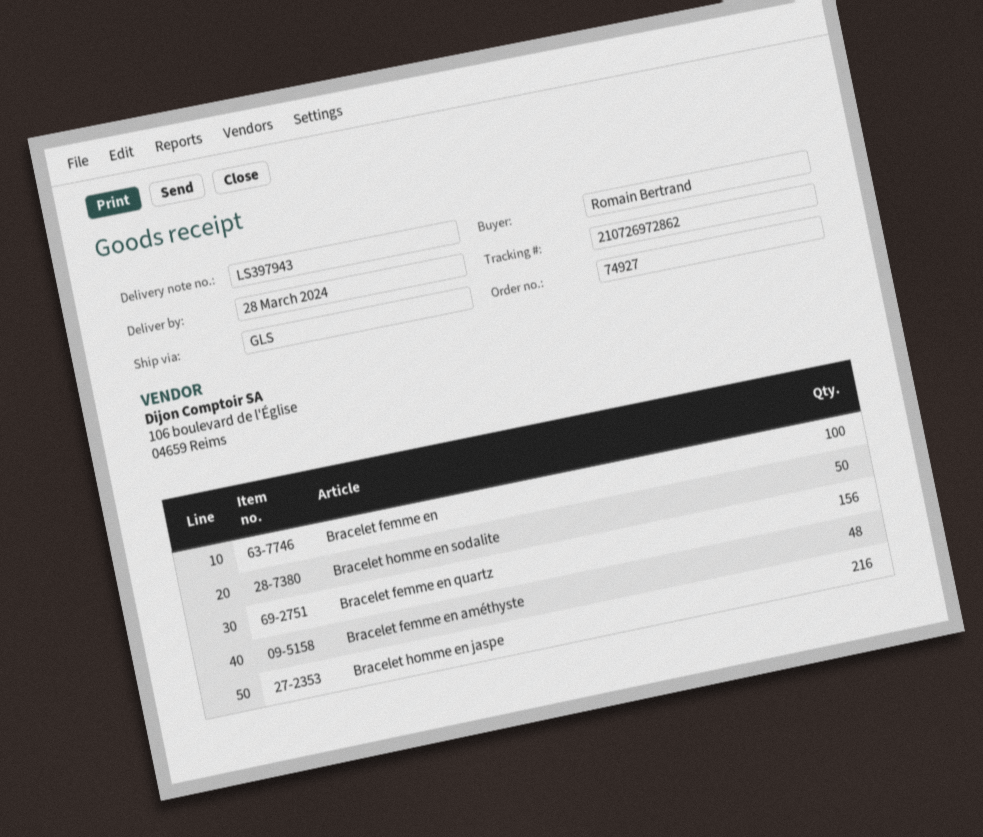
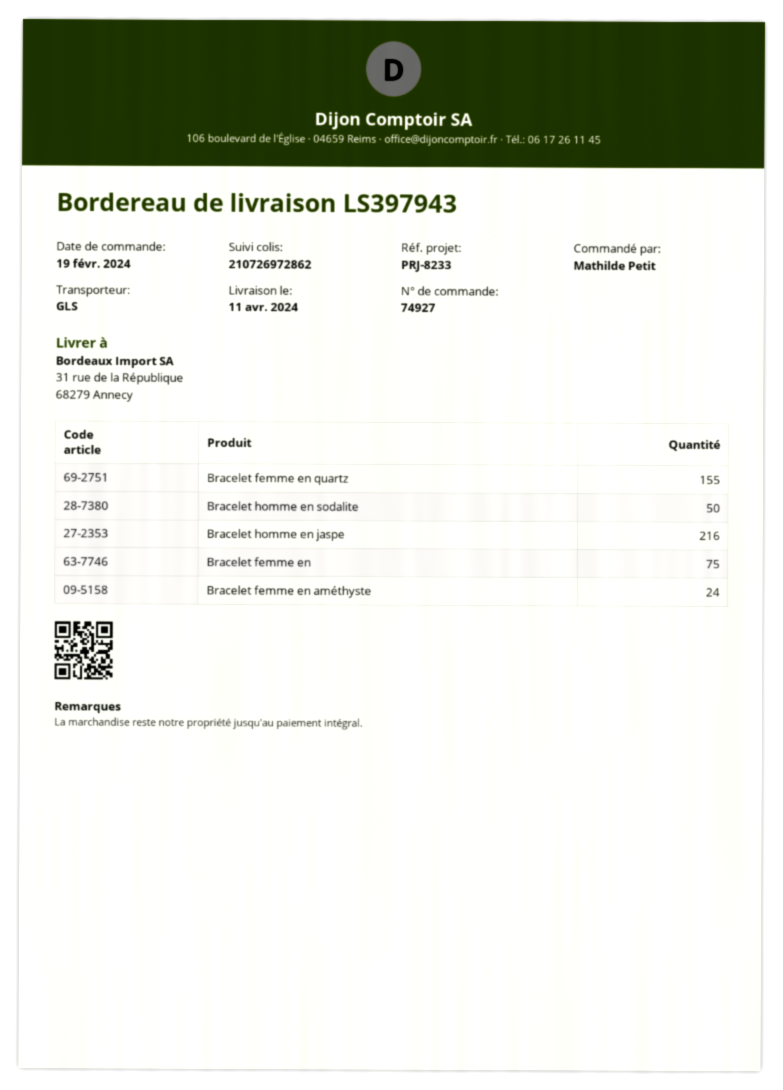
delivery date: 2024-03-28 -> 2024-04-11
ordered by: Romain Bertrand -> Mathilde Petit
Bracelet femme en: 100 -> 75
Bracelet femme en quartz: 156 -> 155
Bracelet femme en améthyste: 48 -> 24

